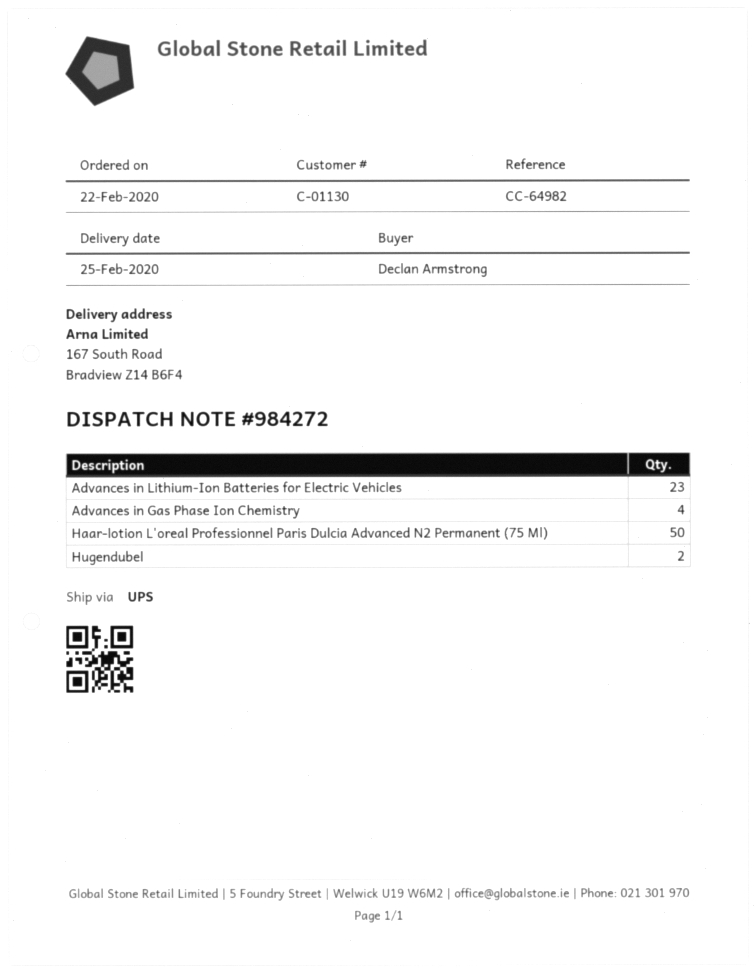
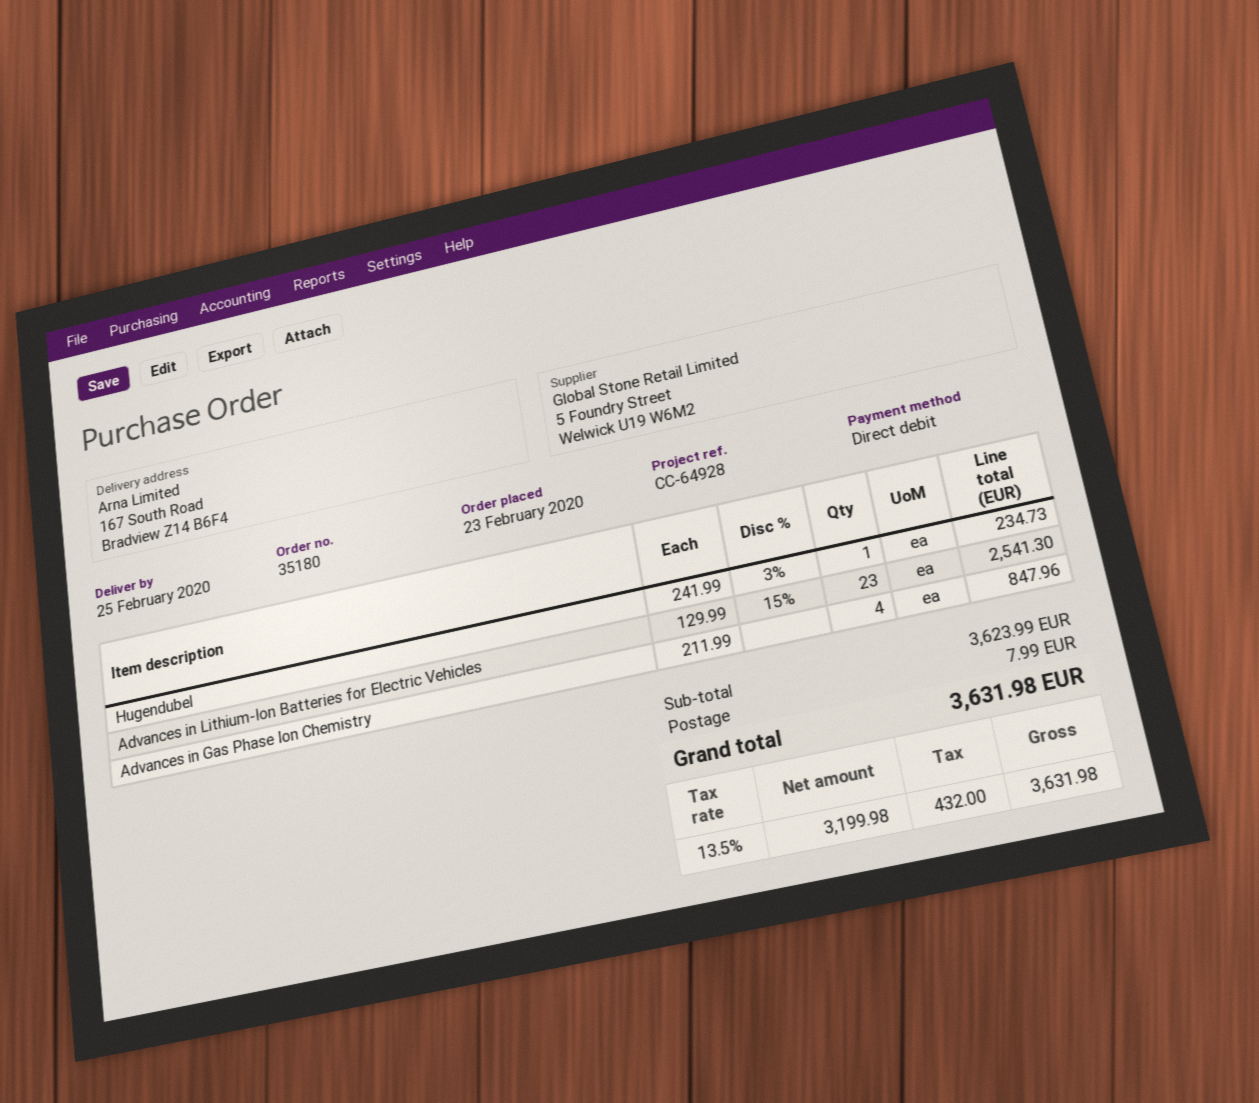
order date: 2020-02-22 -> 2020-02-23
reference: CC-64982 -> CC-64928
Haar-lotion L'oreal Professionnel Paris Dulcia Advanced N2 Permanent (75 Ml): 50 -> none
Hugendubel: 2 -> 1

